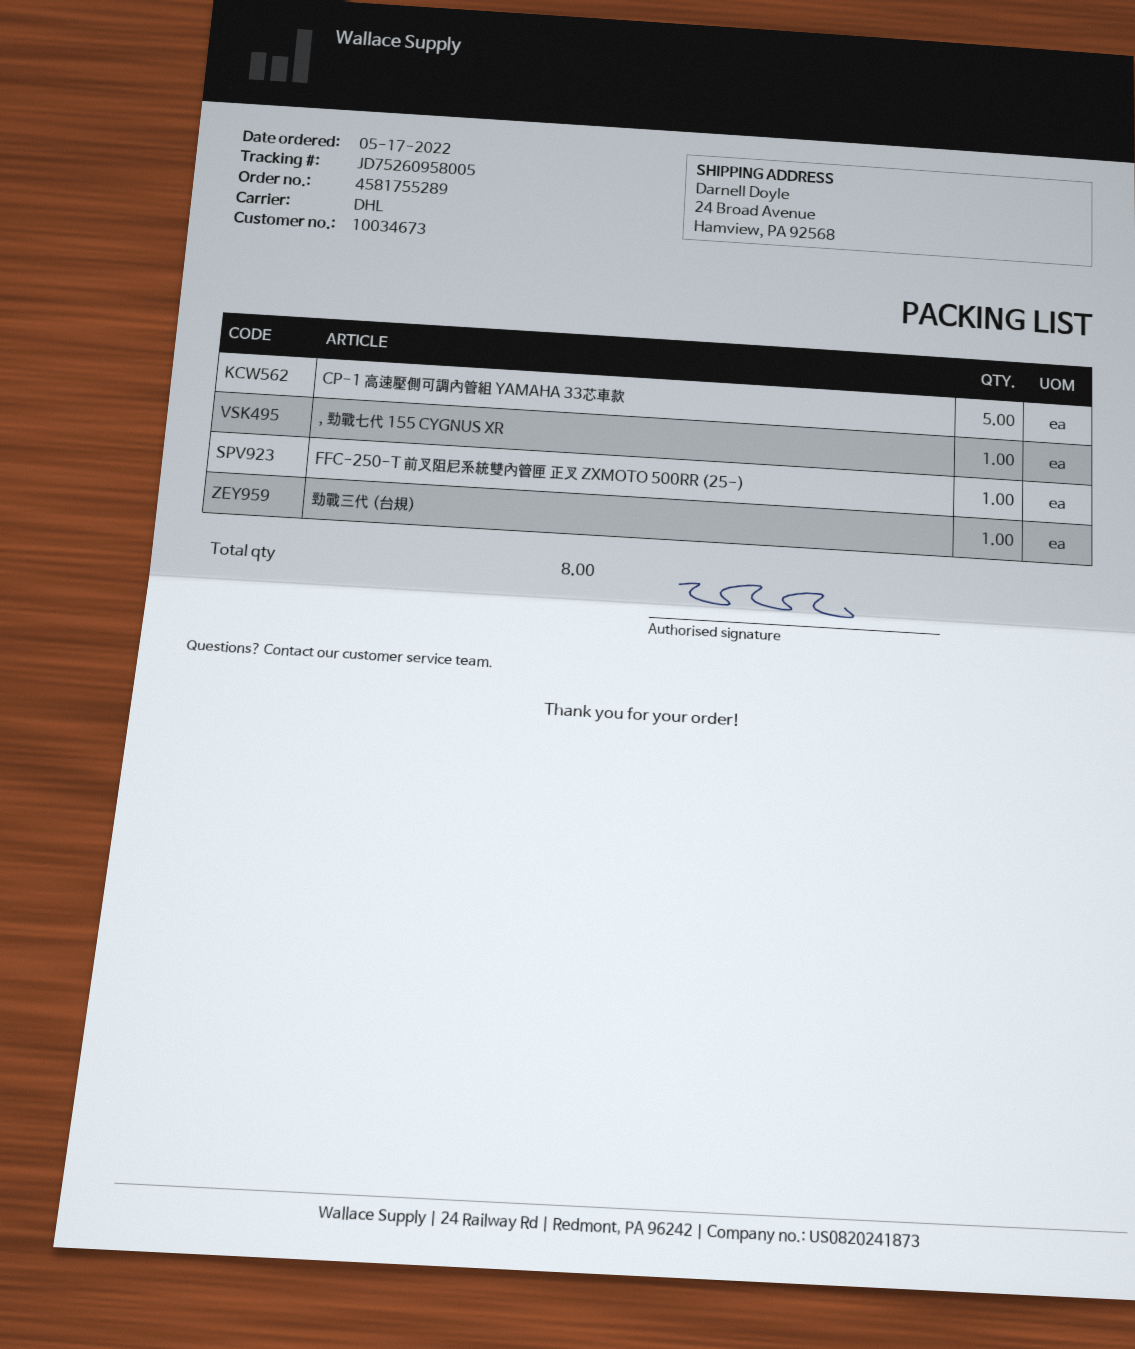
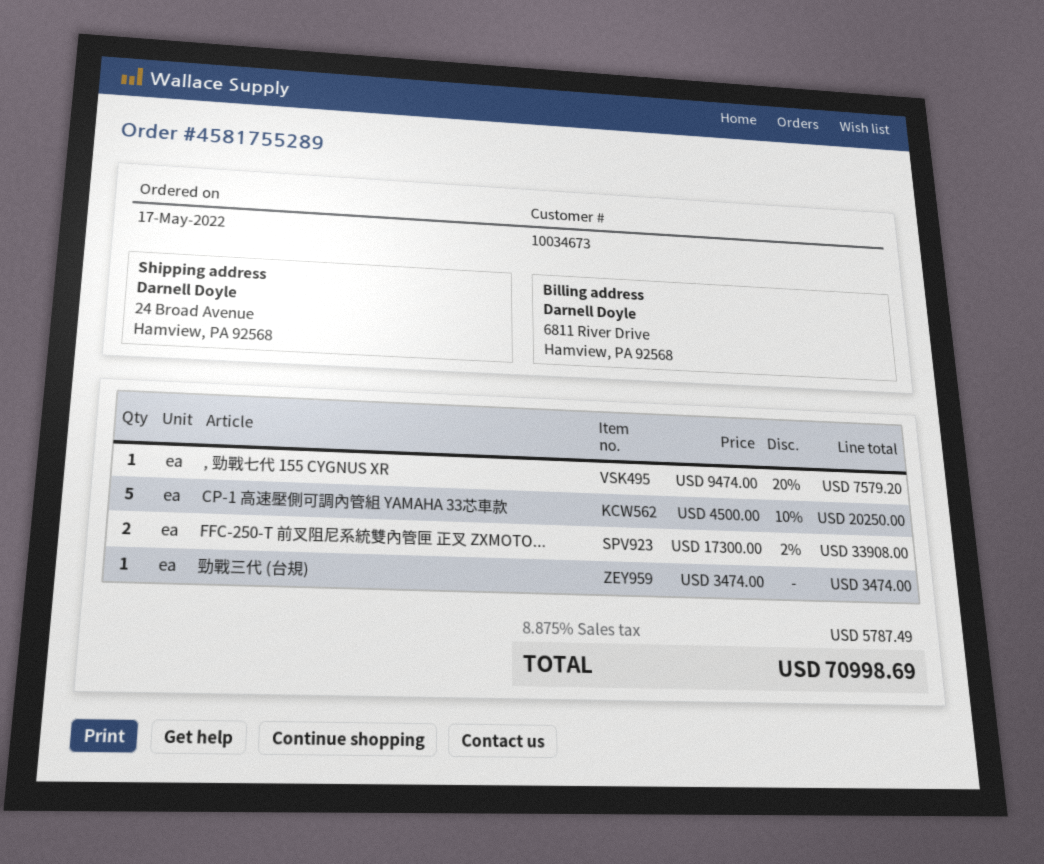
FFC-250-T 前叉阻尼系統雙內管匣 正叉 ZXMOTO 500RR (25-): 1 -> 2

